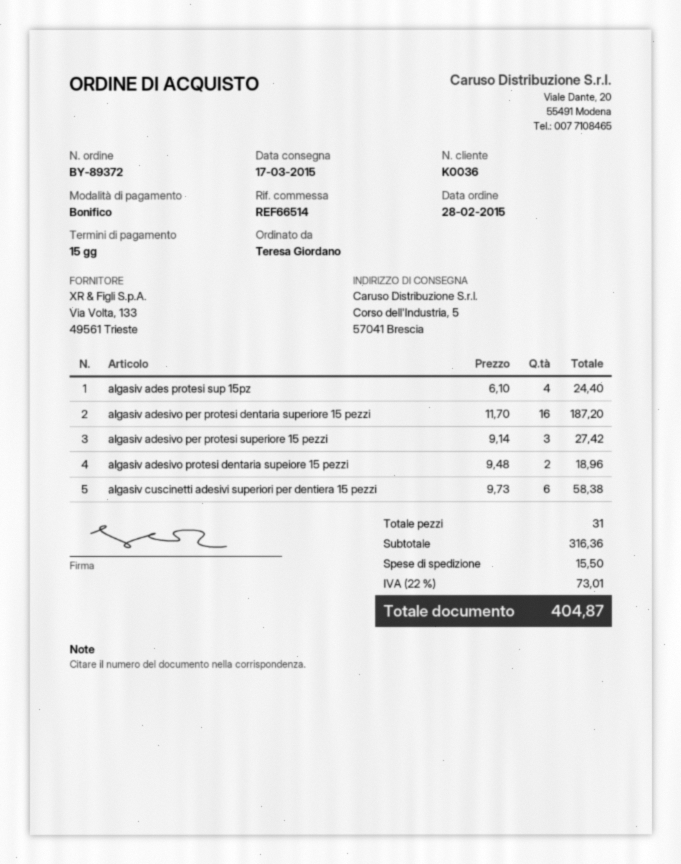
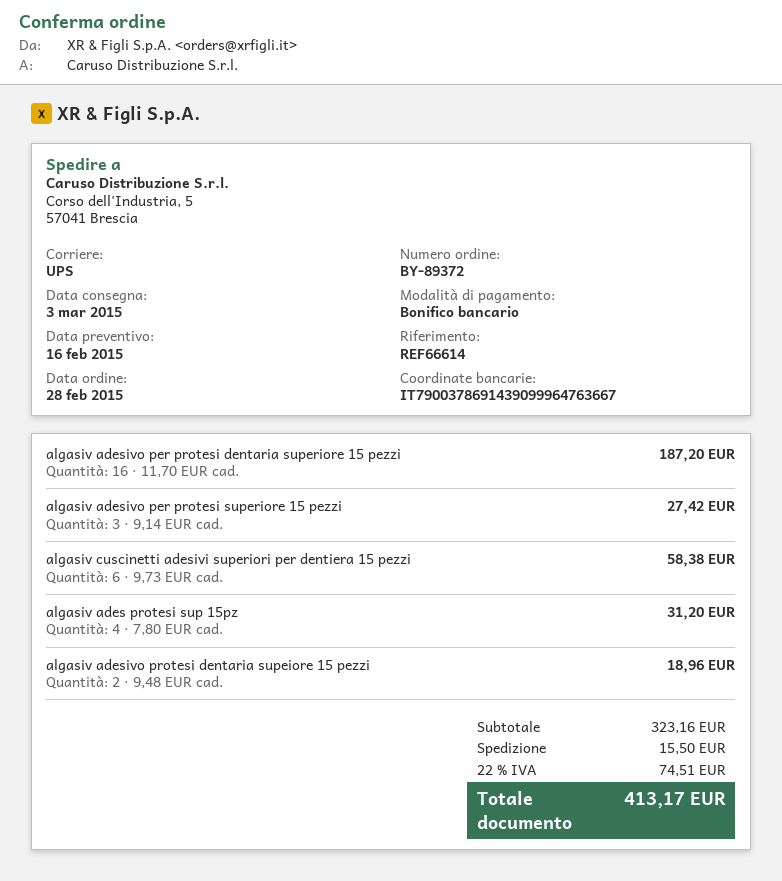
delivery date: 2015-03-17 -> 2015-03-03
reference: REF66514 -> REF66614
algasiv ades protesi sup 15pz: 4 x 6.10 = 24.40 -> 4 x 7.80 = 31.20
subtotal: 316.36 -> 323.16
tax: 22% = 73.01 -> 22% = 74.51
total: 404.87 -> 413.17

